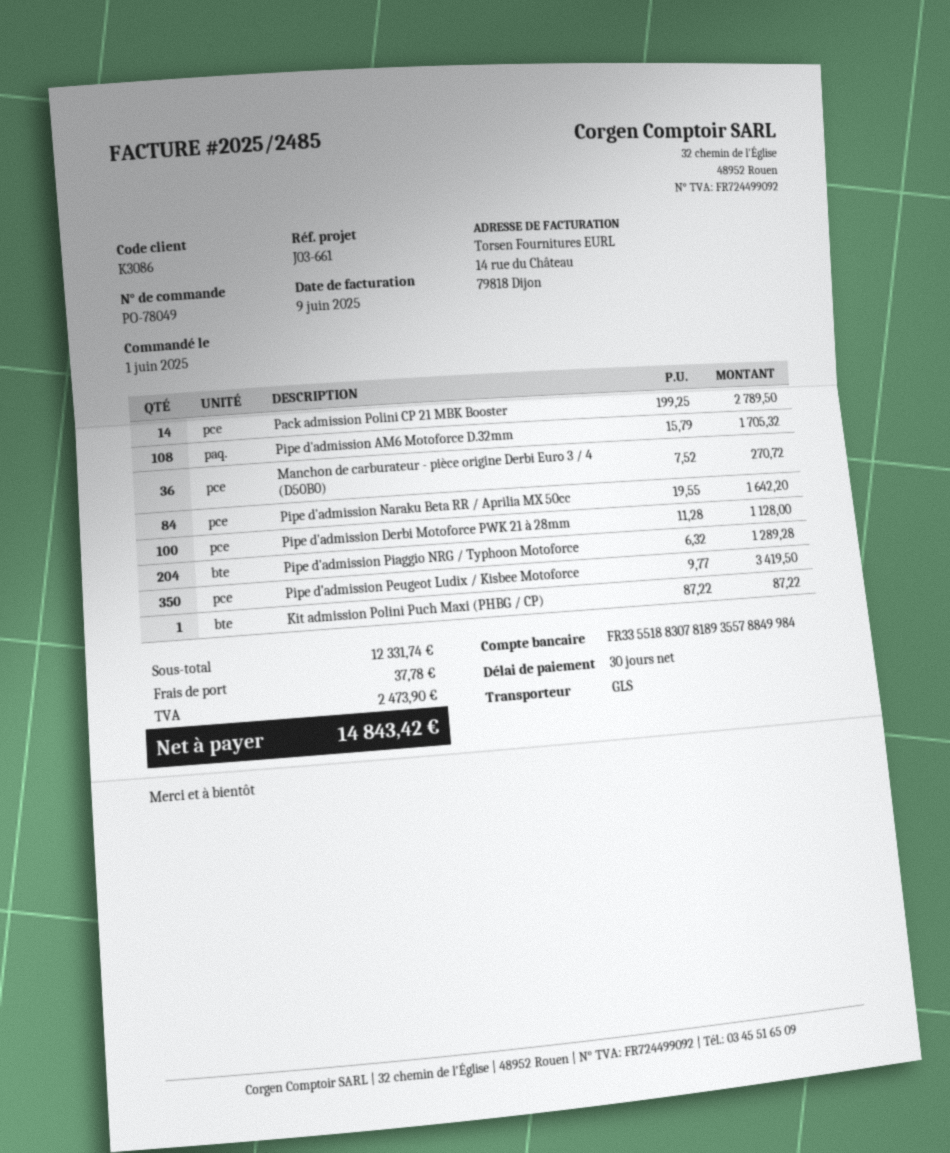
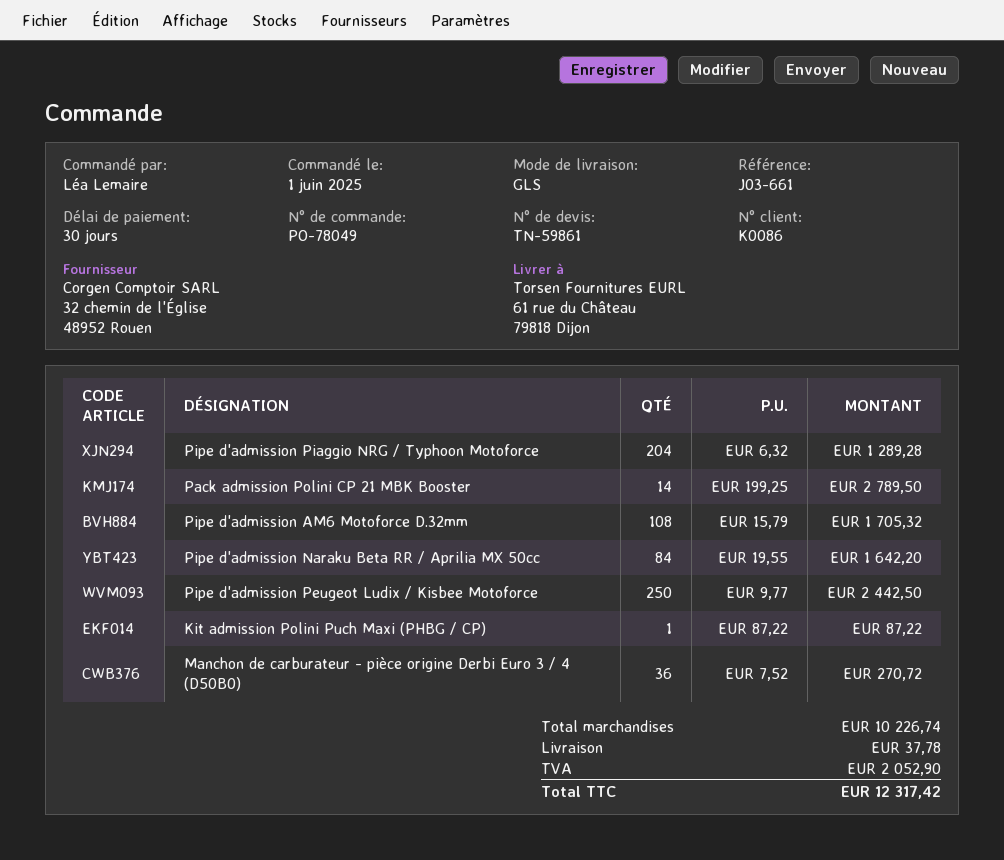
customer number: K3086 -> K0086
Pipe d'admission Derbi Motoforce PWK 21 à 28mm: 100 x 11.28 = 1128.00 -> none
Pipe d'admission Peugeot Ludix / Kisbee Motoforce: 350 x 9.77 = 3419.50 -> 250 x 9.77 = 2442.50
subtotal: 12331.74 -> 10226.74
tax: 2473.90 -> 2052.90
total: 14843.42 -> 12317.42

